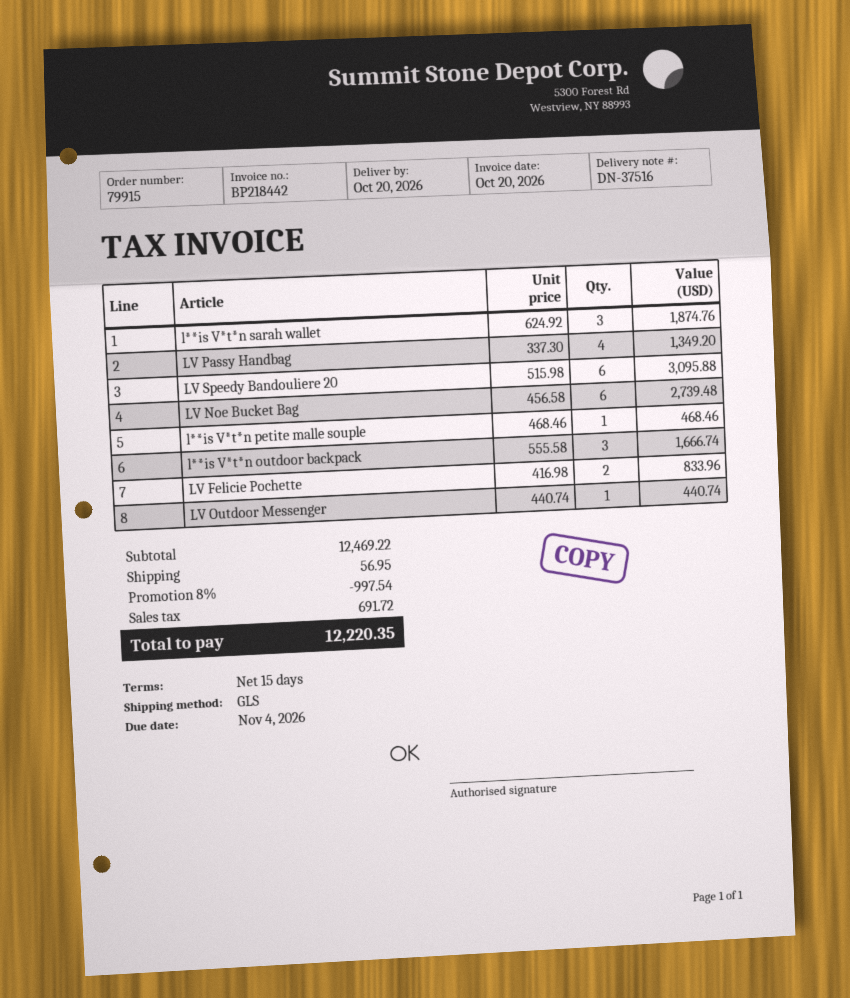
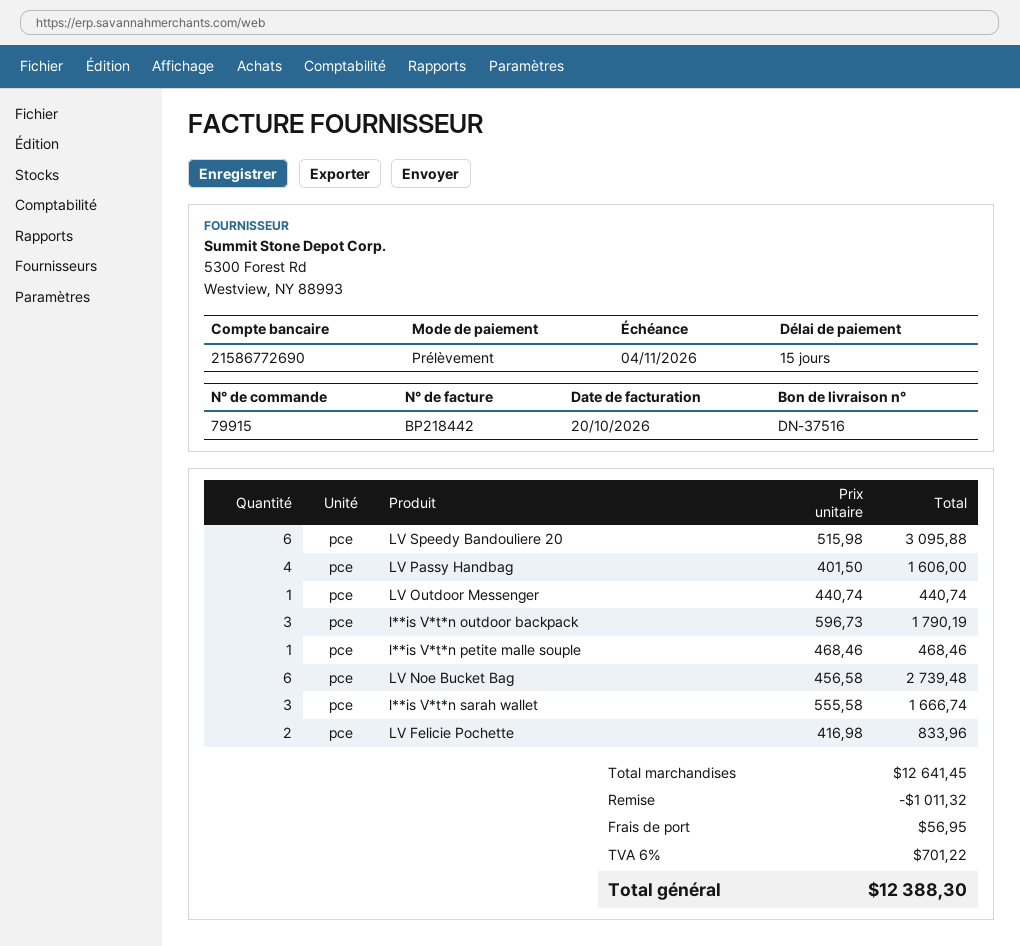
l**is V*t*n sarah wallet: 3 x 624.92 = 1874.76 -> 3 x 555.58 = 1666.74
LV Passy Handbag: 4 x 337.30 = 1349.20 -> 4 x 401.50 = 1606.00
l**is V*t*n outdoor backpack: 3 x 555.58 = 1666.74 -> 3 x 596.73 = 1790.19
subtotal: 12469.22 -> 12641.45
discount: 997.54 -> 1011.32
tax: 691.72 -> 701.22
total: 12220.35 -> 12388.30

